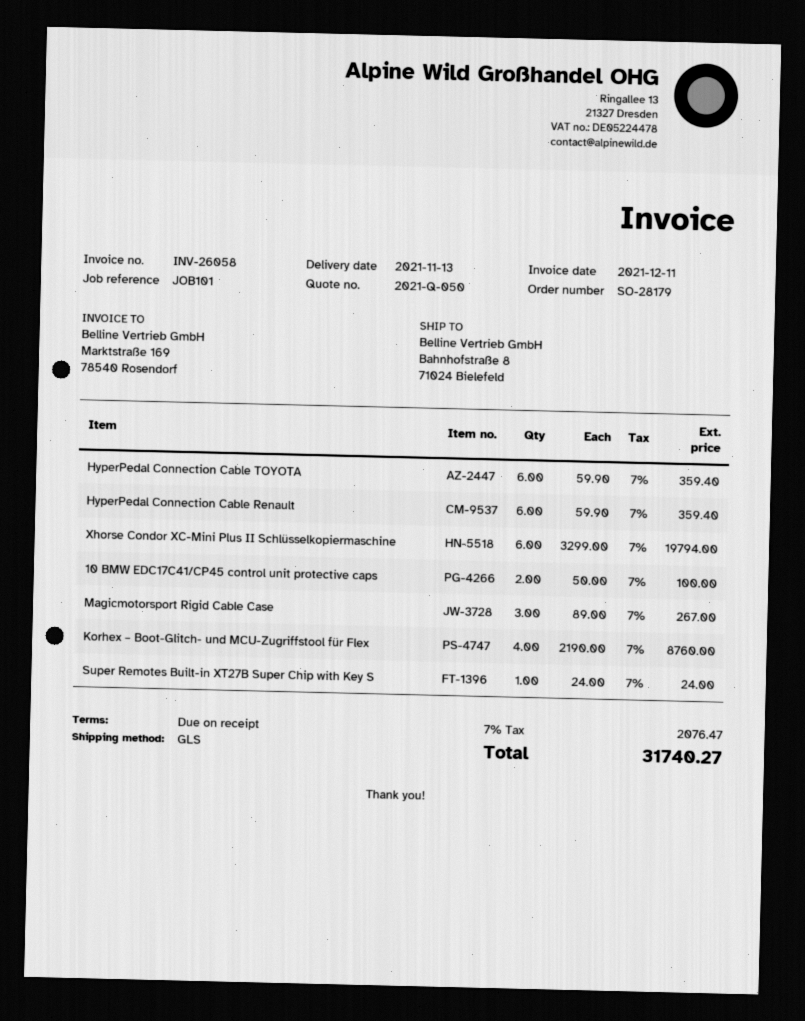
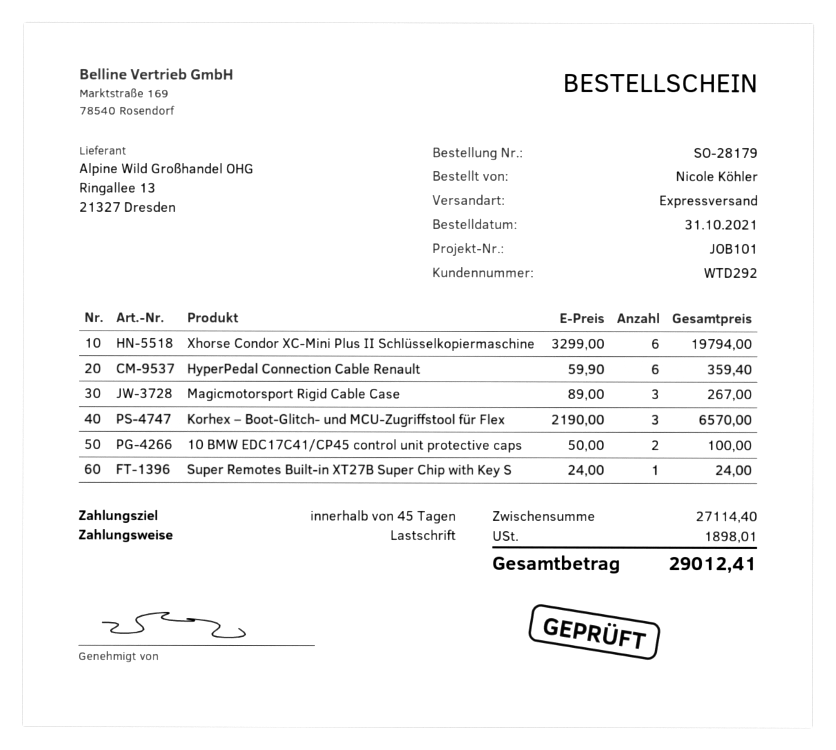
payment terms: on receipt -> 45 days
shipping method: GLS -> express
HyperPedal Connection Cable TOYOTA: 6 x 59.90 = 359.40 -> none
Korhex – Boot-Glitch- und MCU-Zugriffstool für Flex: 4 x 2190.00 = 8760.00 -> 3 x 2190.00 = 6570.00
tax: 2076.47 -> 1898.01
total: 31740.27 -> 29012.41

